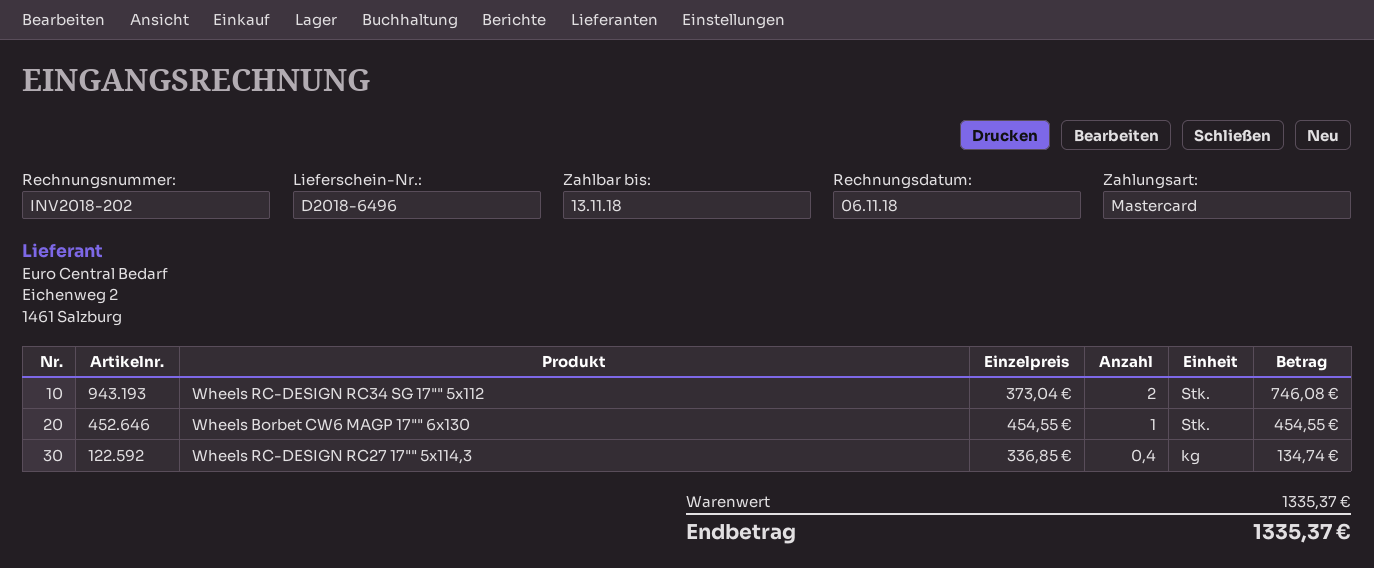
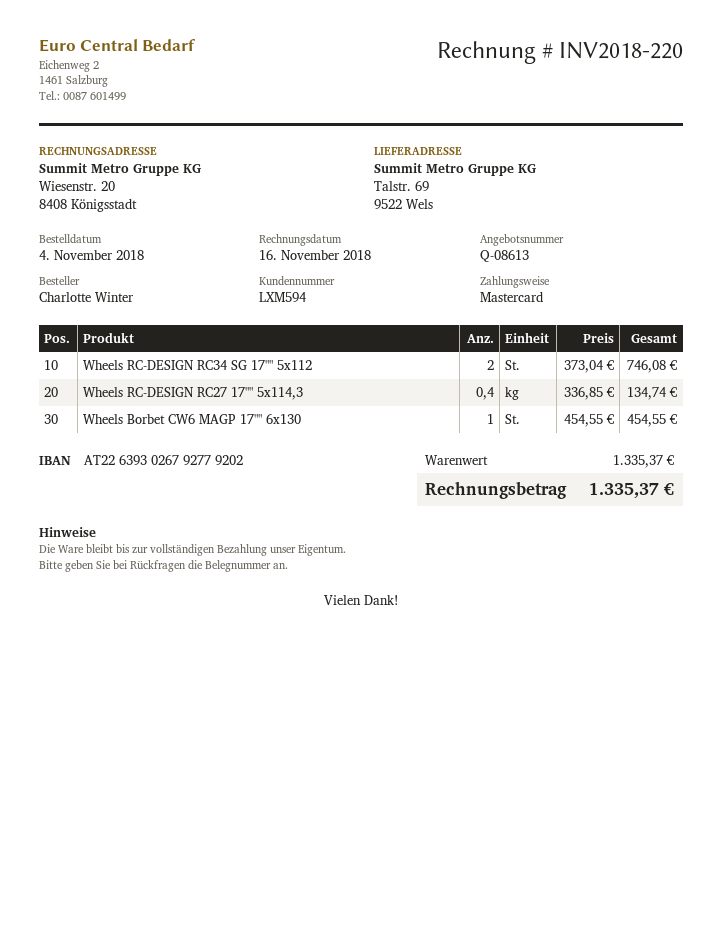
invoice number: INV2018-202 -> INV2018-220
invoice date: 2018-11-06 -> 2018-11-16

